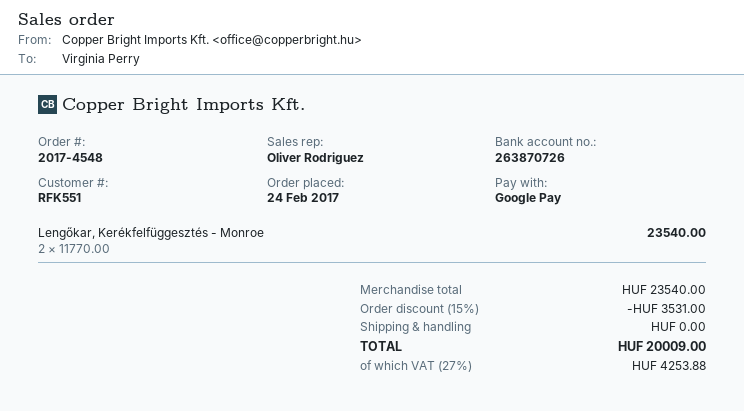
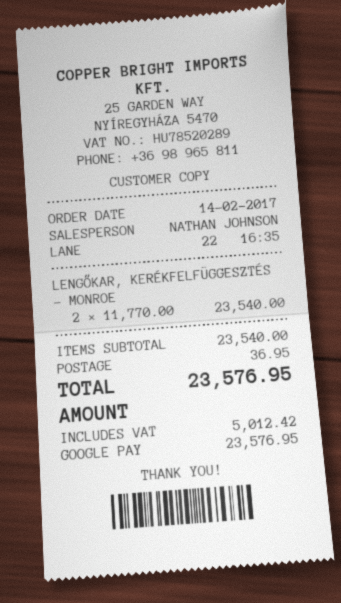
order date: 2017-02-24 -> 2017-02-14
sales rep: Oliver Rodriguez -> NATHAN JOHNSON
discount: 15% = 3531.00 -> none
shipping: 0.00 -> 36.95
tax: 4253.88 -> 5012.42
total: 20009.00 -> 23576.95

